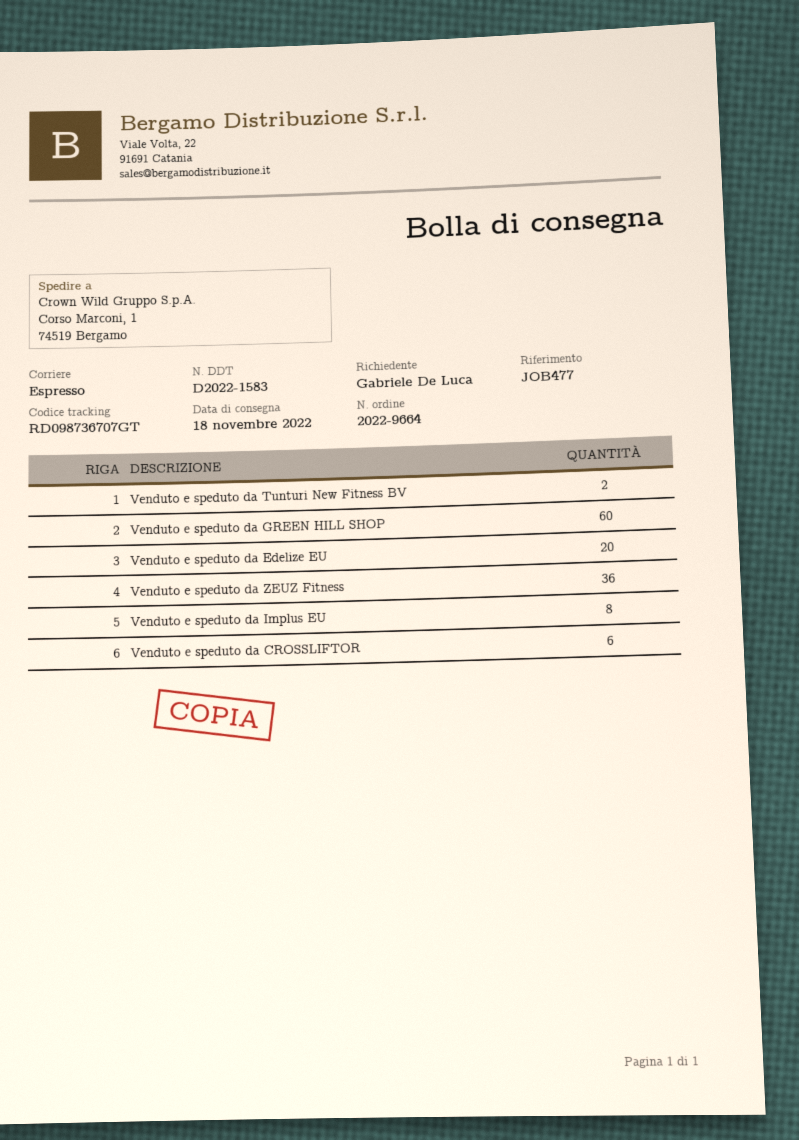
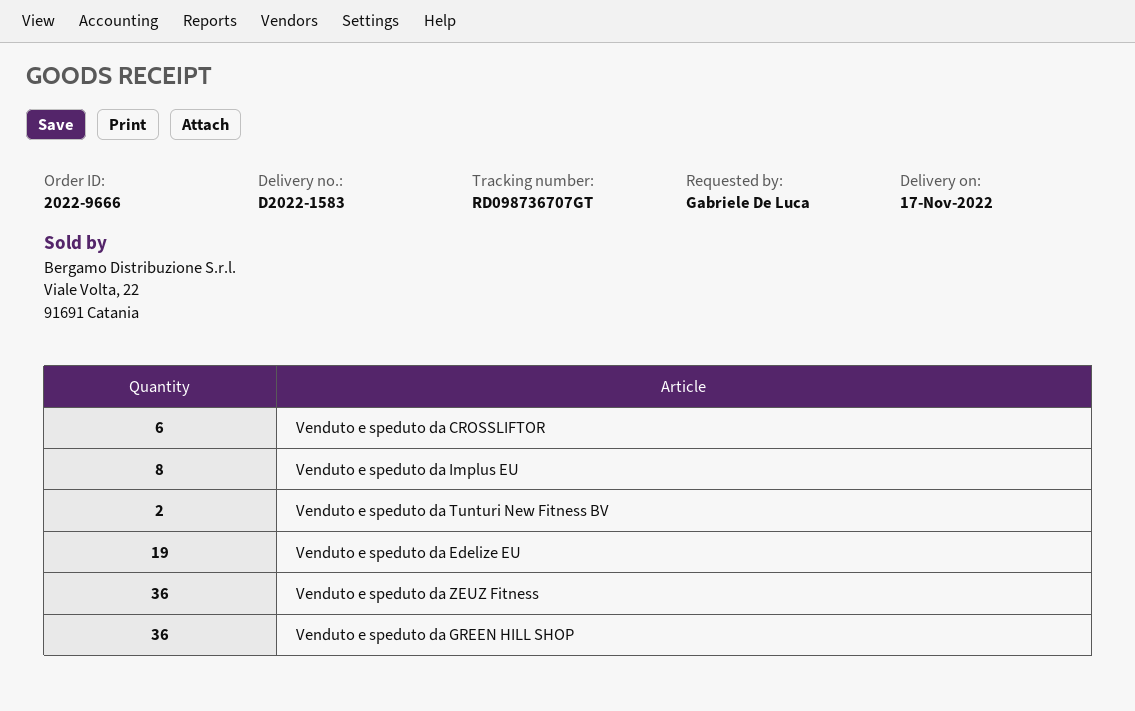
order number: 2022-9664 -> 2022-9666
delivery date: 2022-11-18 -> 2022-11-17
Venduto e speduto da GREEN HILL SHOP: 60 -> 36
Venduto e speduto da Edelize EU: 20 -> 19

